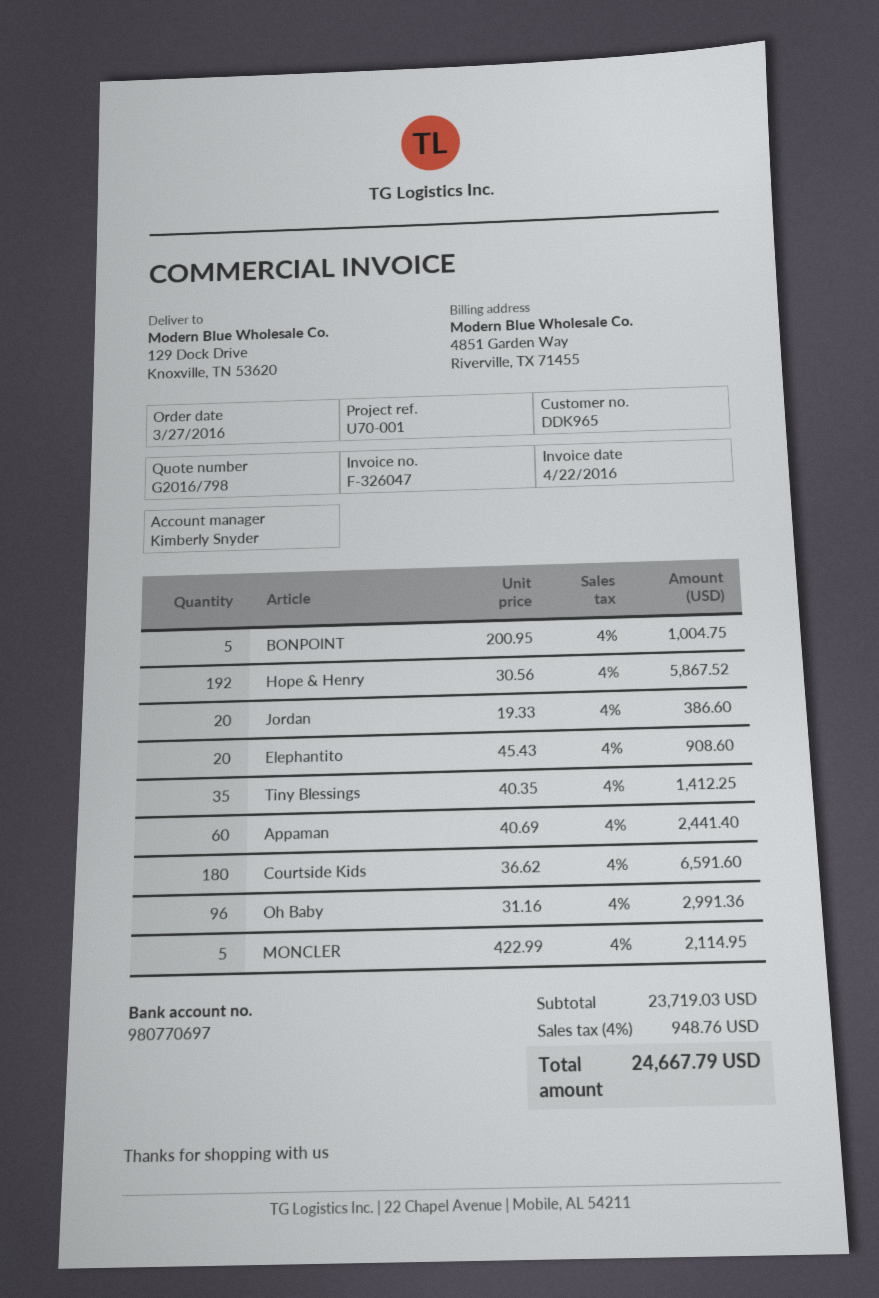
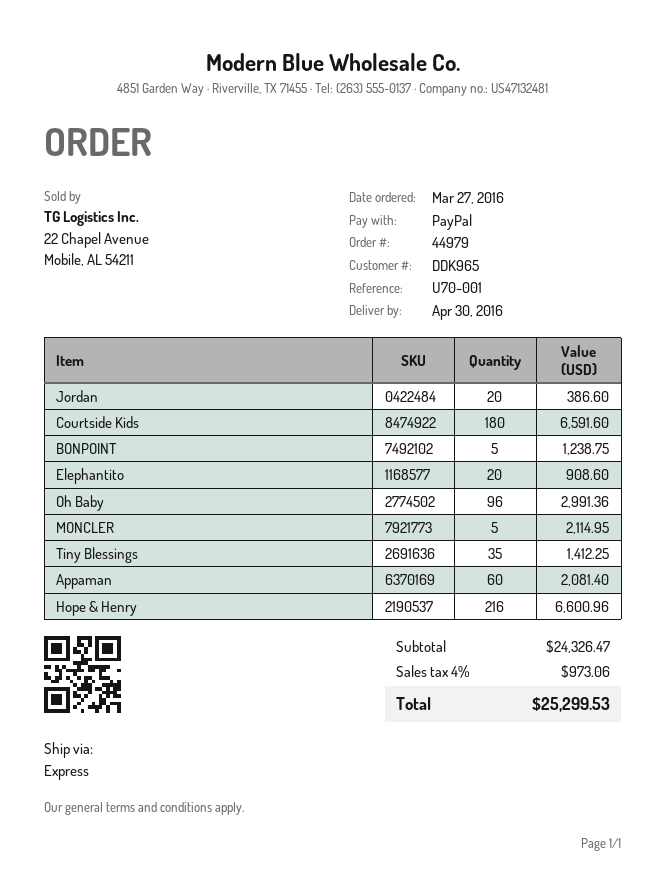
BONPOINT: 5 for 1004.75 -> 5 for 1238.75
Hope & Henry: 192 for 5867.52 -> 216 for 6600.96
Appaman: 60 for 2441.40 -> 60 for 2081.40
subtotal: 23719.03 -> 24326.47
tax: 4% = 948.76 -> 4% = 973.06
total: 24667.79 -> 25299.53

